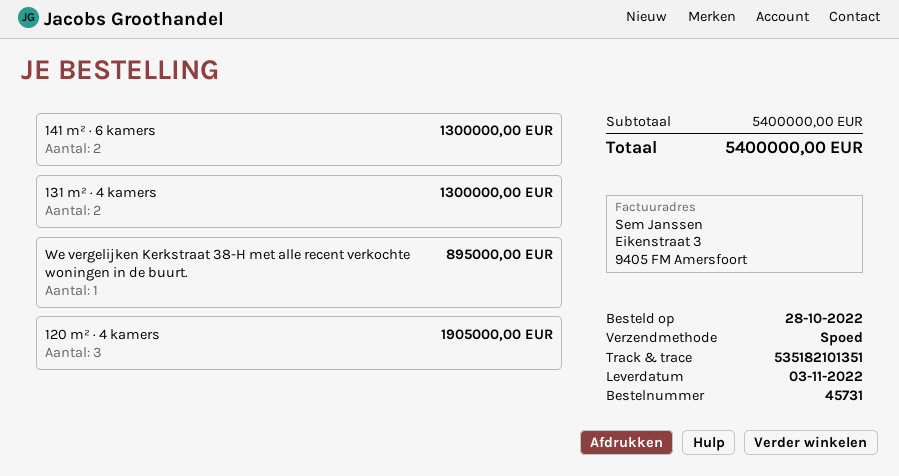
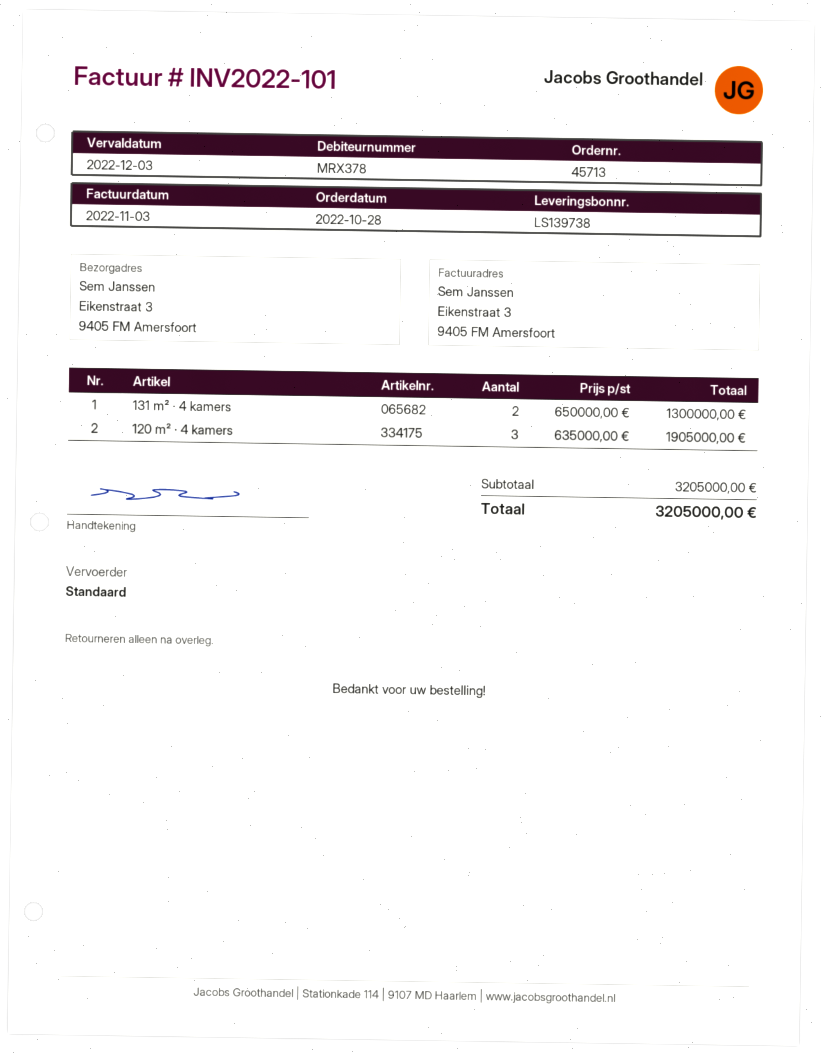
order number: 45731 -> 45713
shipping method: express -> standard
141 m² · 6 kamers: 2 for 1300000.00 -> none
We vergelijken Kerkstraat 38-H met alle recent verkochte woningen in de buurt.: 1 for 895000.00 -> none
subtotal: 5400000.00 -> 3205000.00
total: 5400000.00 -> 3205000.00

